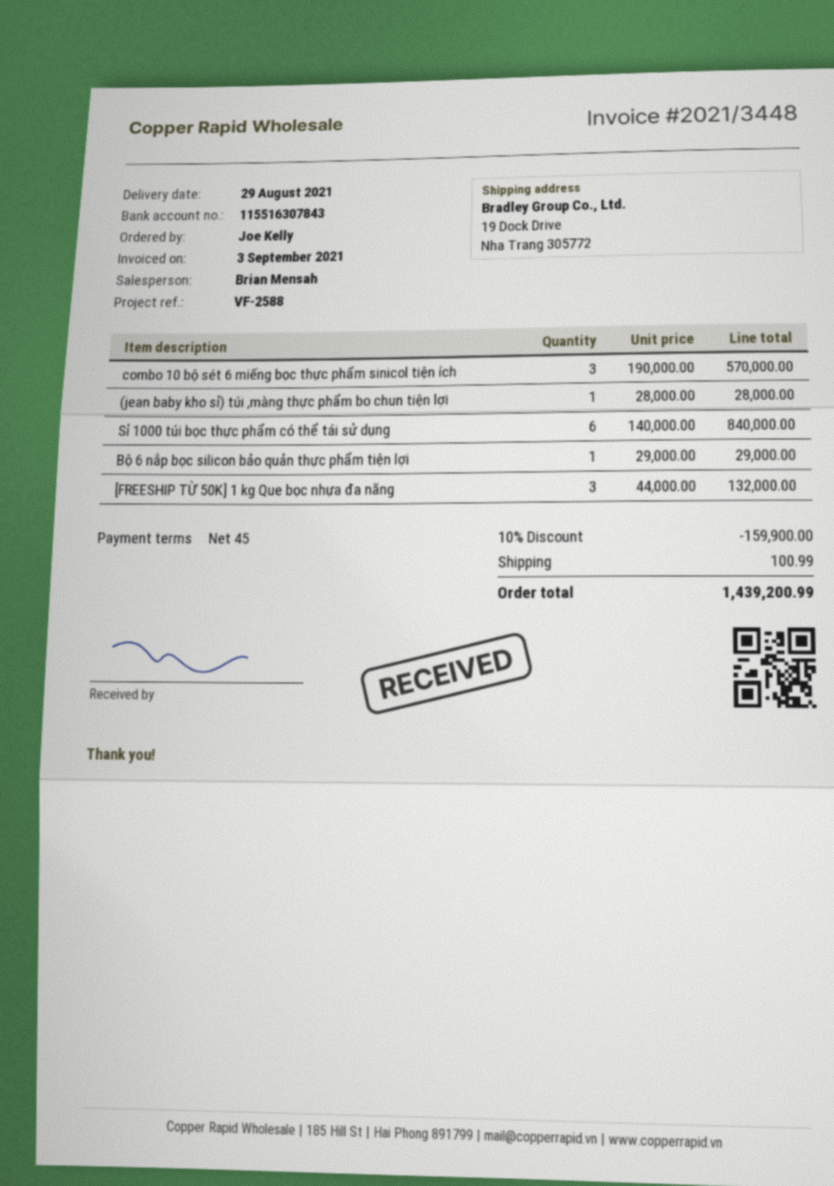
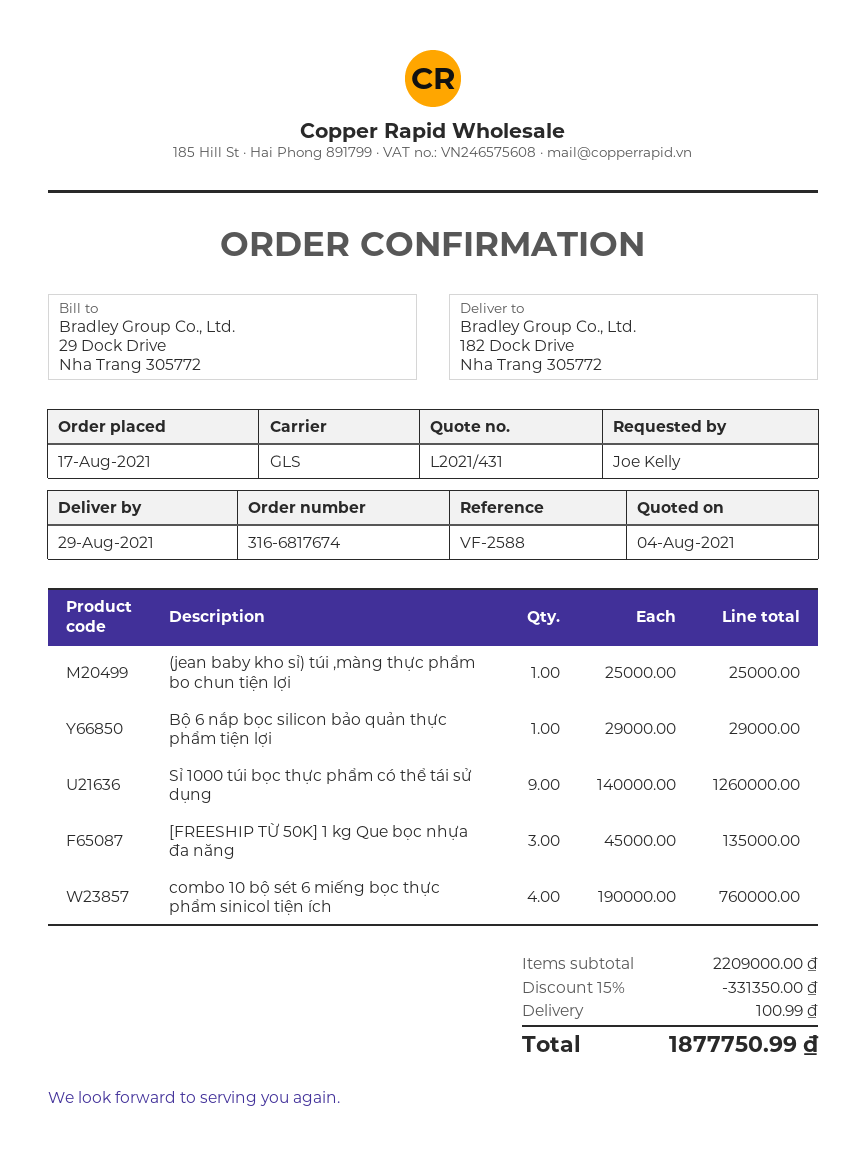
ship to: 19 Dock Drive, Nha Trang 305772 -> 182 Dock Drive, Nha Trang 305772
combo 10 bộ sét 6 miếng bọc thực phẩm sinicol tiện ích: 3 x 190000.00 = 570000.00 -> 4 x 190000.00 = 760000.00
(jean baby kho sỉ) túi ,màng thực phẩm bo chun tiện lợi: 1 x 28000.00 = 28000.00 -> 1 x 25000.00 = 25000.00
Sỉ 1000 túi bọc thực phẩm có thể tái sử dụng: 6 x 140000.00 = 840000.00 -> 9 x 140000.00 = 1260000.00
[FREESHIP TỪ 50K] 1 kg Que bọc nhựa đa năng: 3 x 44000.00 = 132000.00 -> 3 x 45000.00 = 135000.00
discount: 10% = 159900.00 -> 15% = 331350.00
total: 1439200.99 -> 1877750.99

